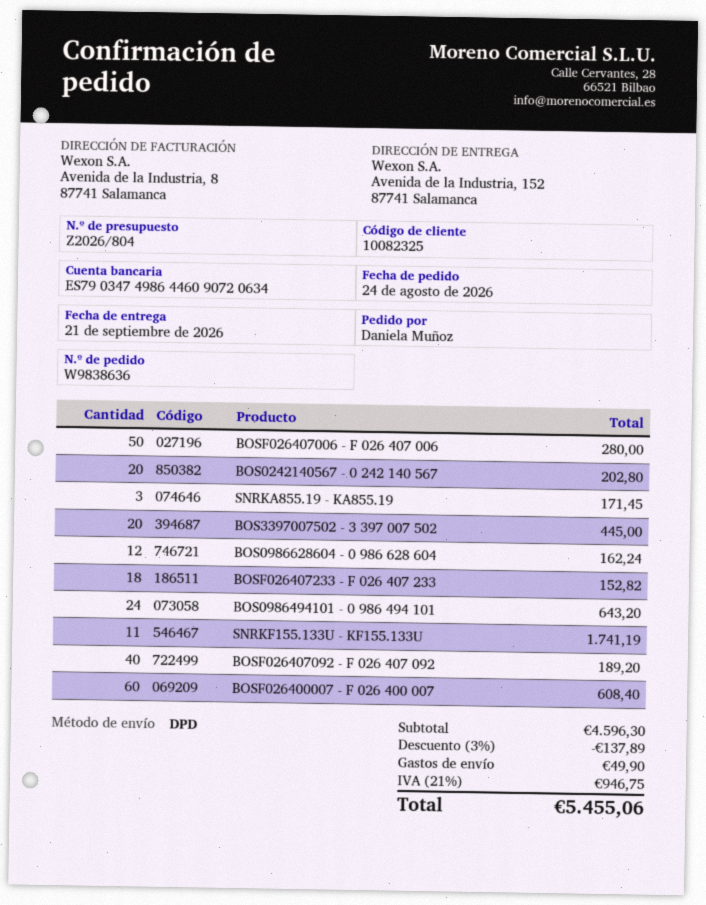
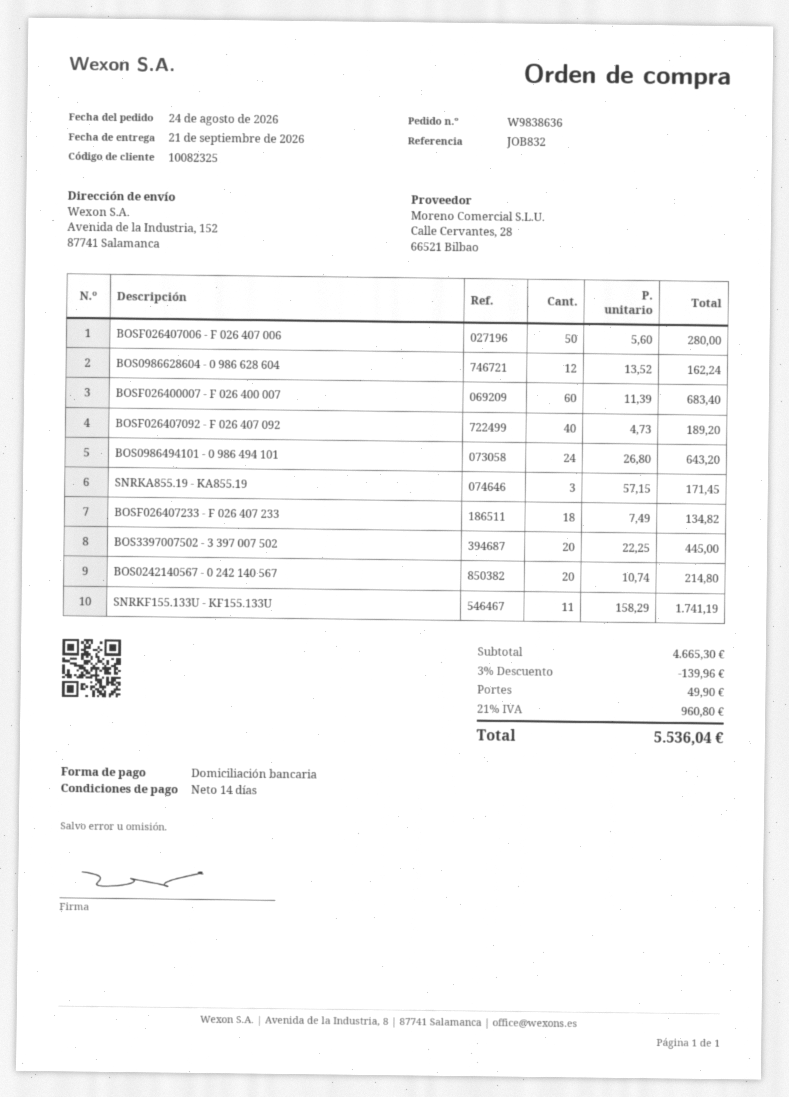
BOS0242140567 - 0 242 140 567: 20 for 202.80 -> 20 for 214.80
BOSF026407233 - F 026 407 233: 18 for 152.82 -> 18 for 134.82
BOSF026400007 - F 026 400 007: 60 for 608.40 -> 60 for 683.40
subtotal: 4596.30 -> 4665.30
discount: 3% = 137.89 -> 3% = 139.96
tax: 21% = 946.75 -> 21% = 960.80
total: 5455.06 -> 5536.04

